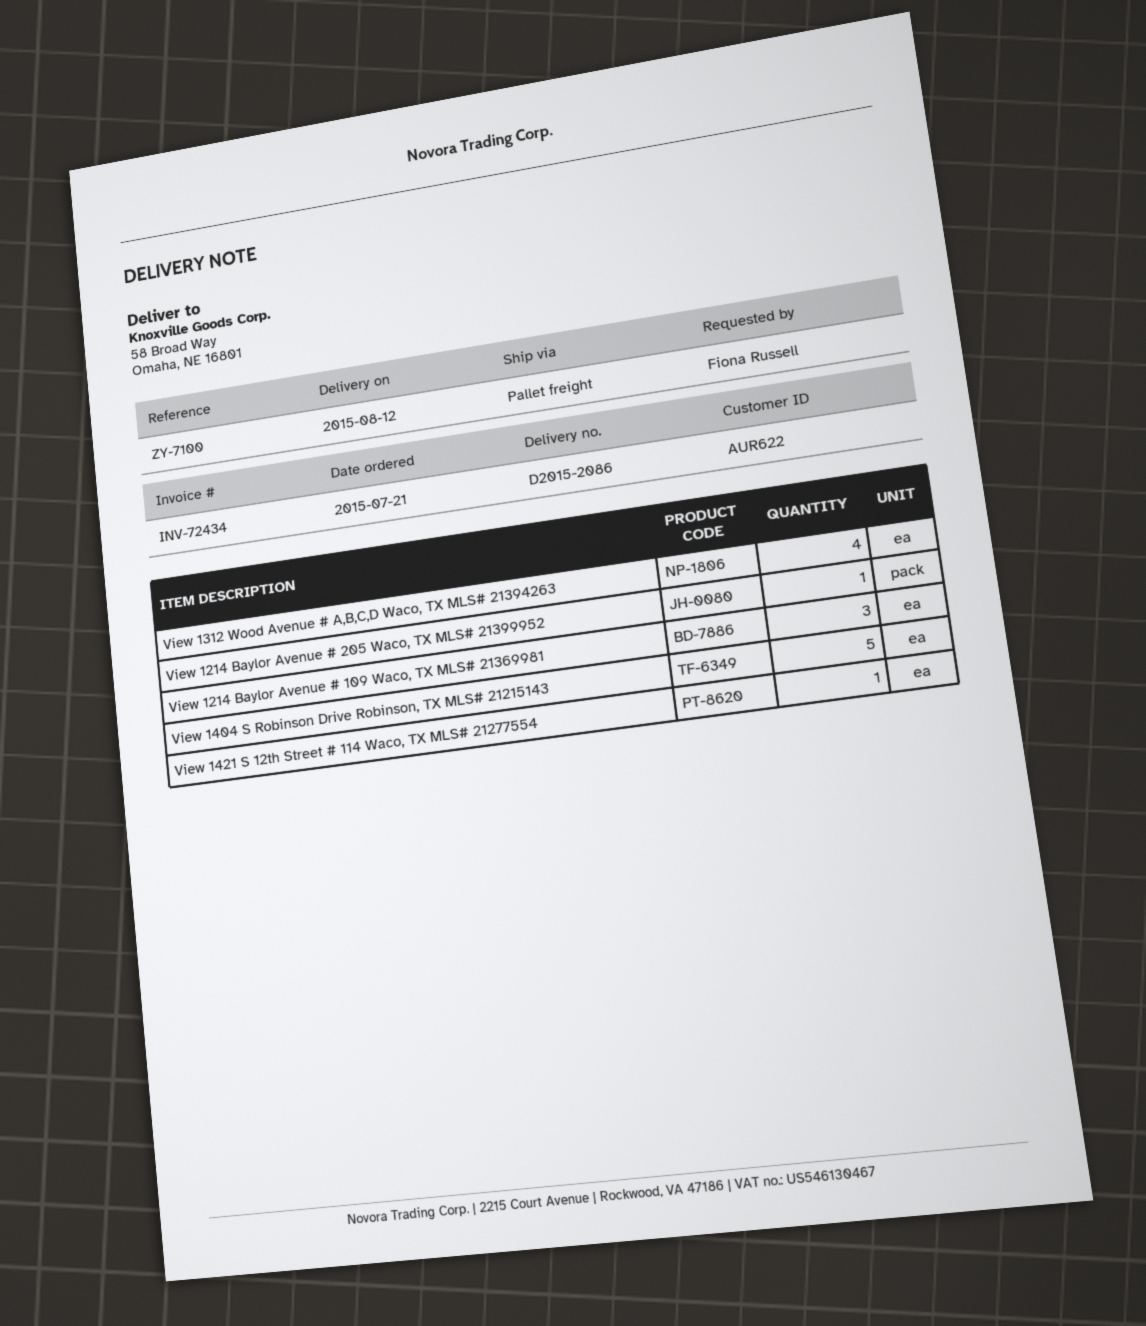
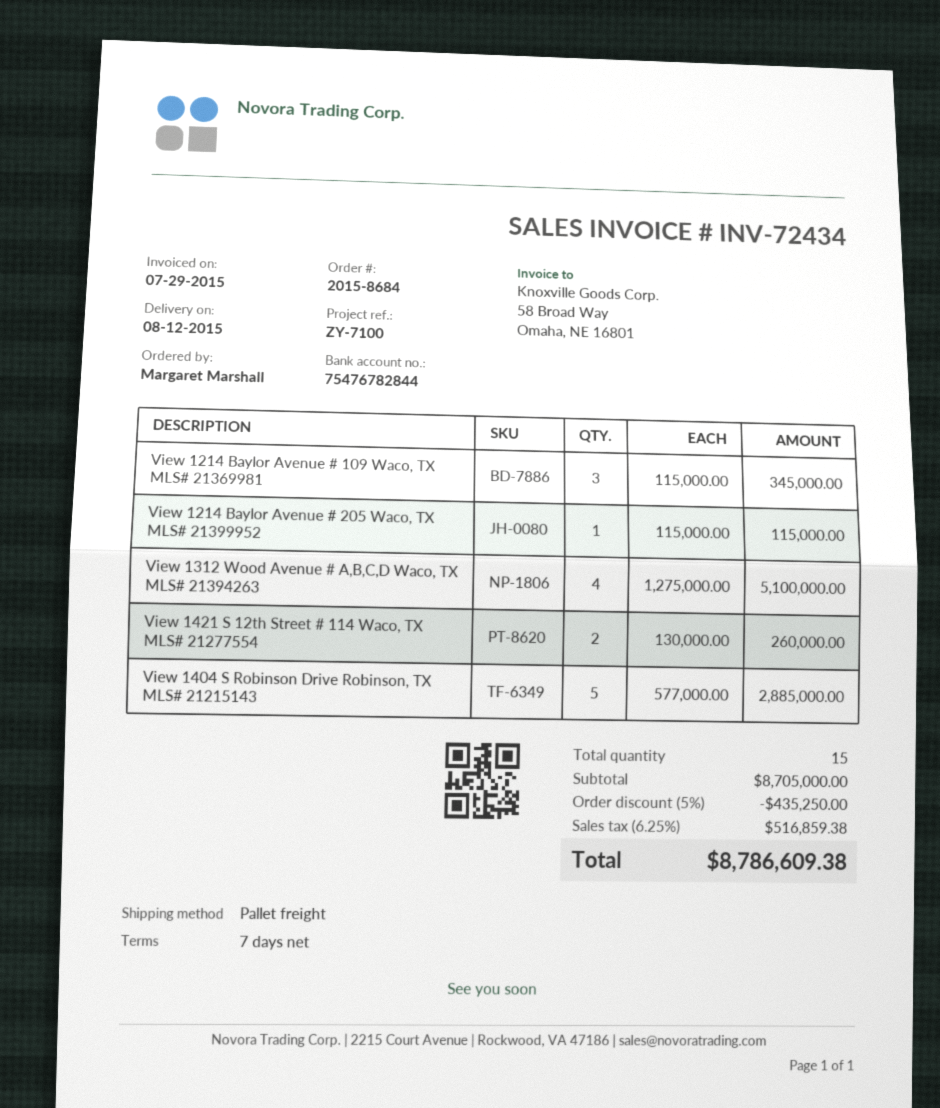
ordered by: Fiona Russell -> Margaret Marshall
View 1421 S 12th Street # 114 Waco, TX MLS# 21277554: 1 -> 2

